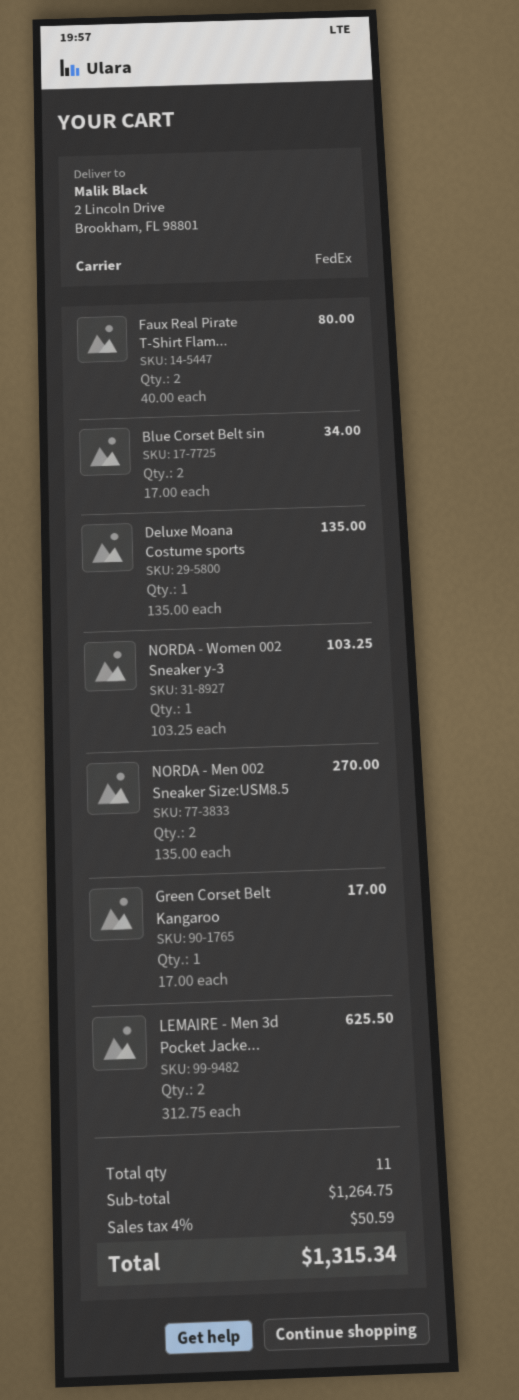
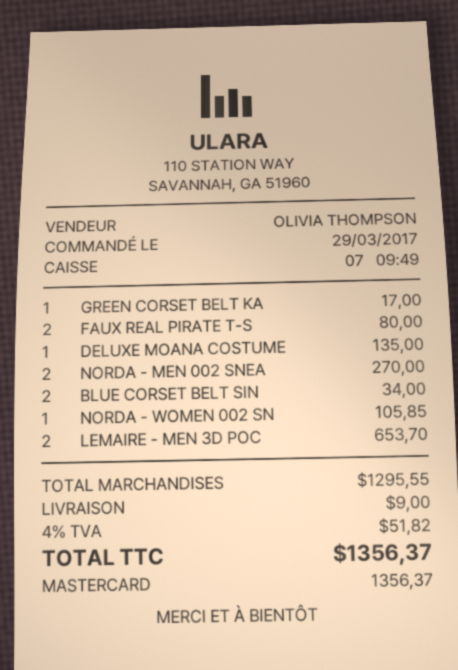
NORDA - Women 002 Sneaker y-3: 1 for 103.25 -> 1 for 105.85
LEMAIRE - Men 3d Pocket Jacke...: 2 for 625.50 -> 2 for 653.70
subtotal: 1264.75 -> 1295.55
shipping: none -> 9.00
tax: 4% = 50.59 -> 4% = 51.82
total: 1315.34 -> 1356.37

